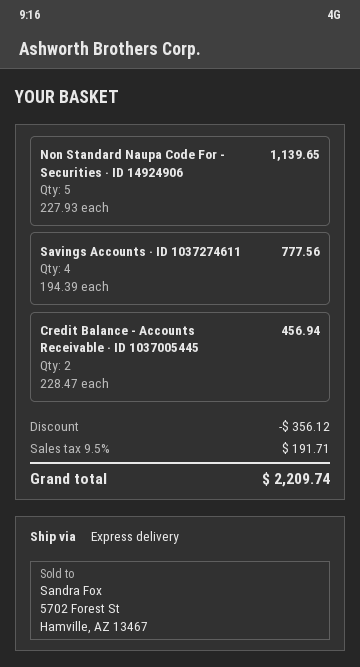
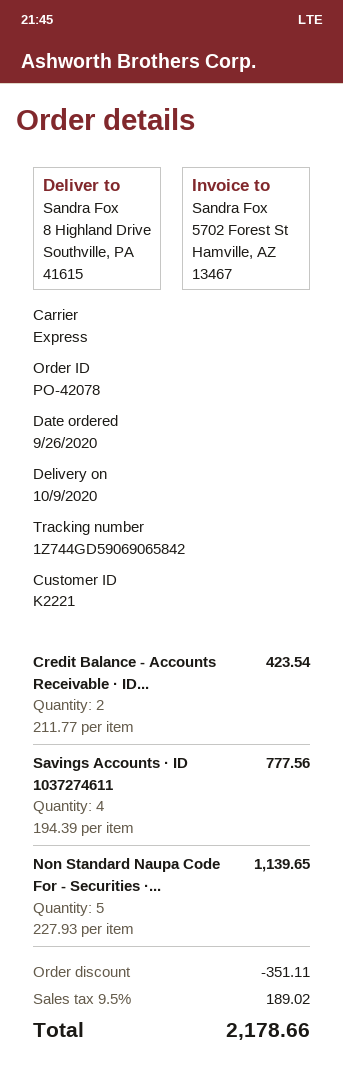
Credit Balance - Accounts Receivable · ID 1037005445: 2 x 228.47 = 456.94 -> 2 x 211.77 = 423.54
discount: 356.12 -> 351.11
tax: 9.5% = 191.71 -> 9.5% = 189.02
total: 2209.74 -> 2178.66

